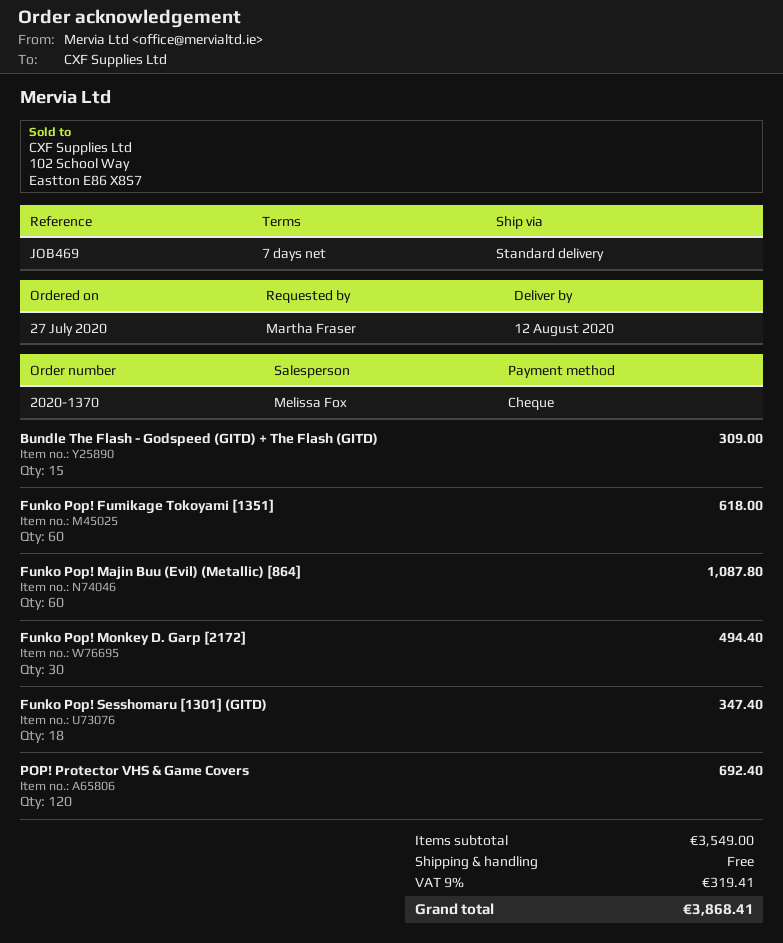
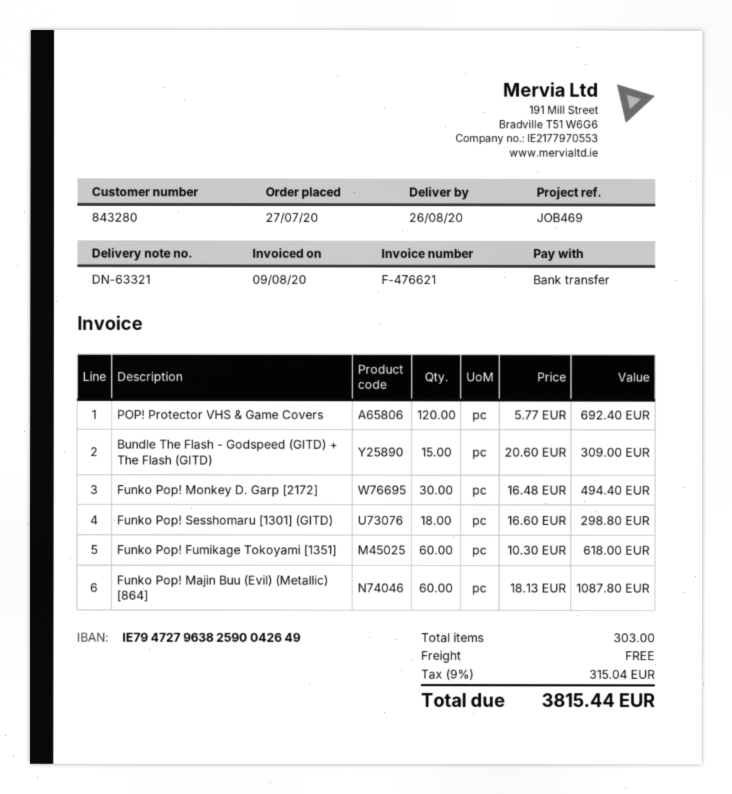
delivery date: 2020-08-12 -> 2020-08-26
payment method: cheque -> bank transfer
Funko Pop! Sesshomaru [1301] (GITD): 18 for 347.40 -> 18 for 298.80
tax: 9% = 319.41 -> 9% = 315.04
total: 3868.41 -> 3815.44

